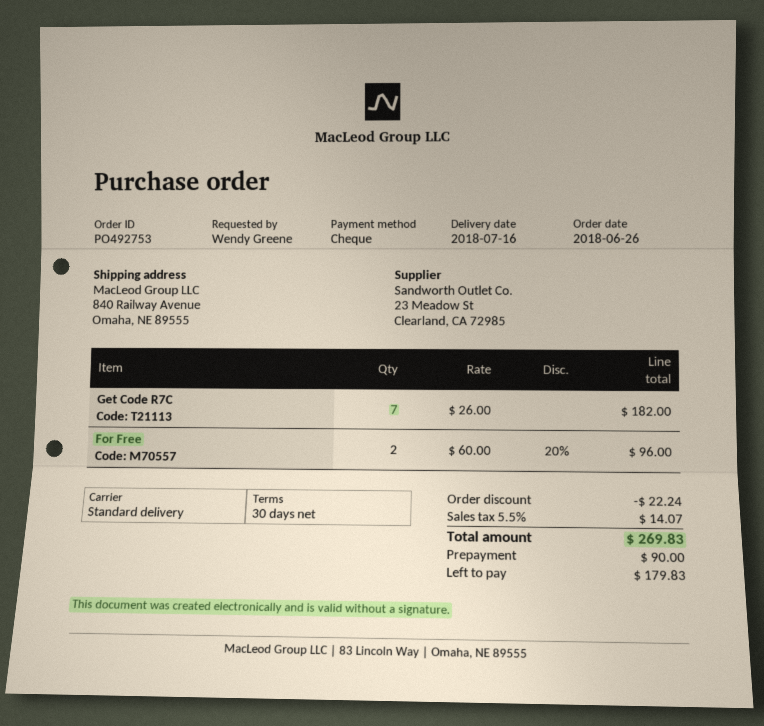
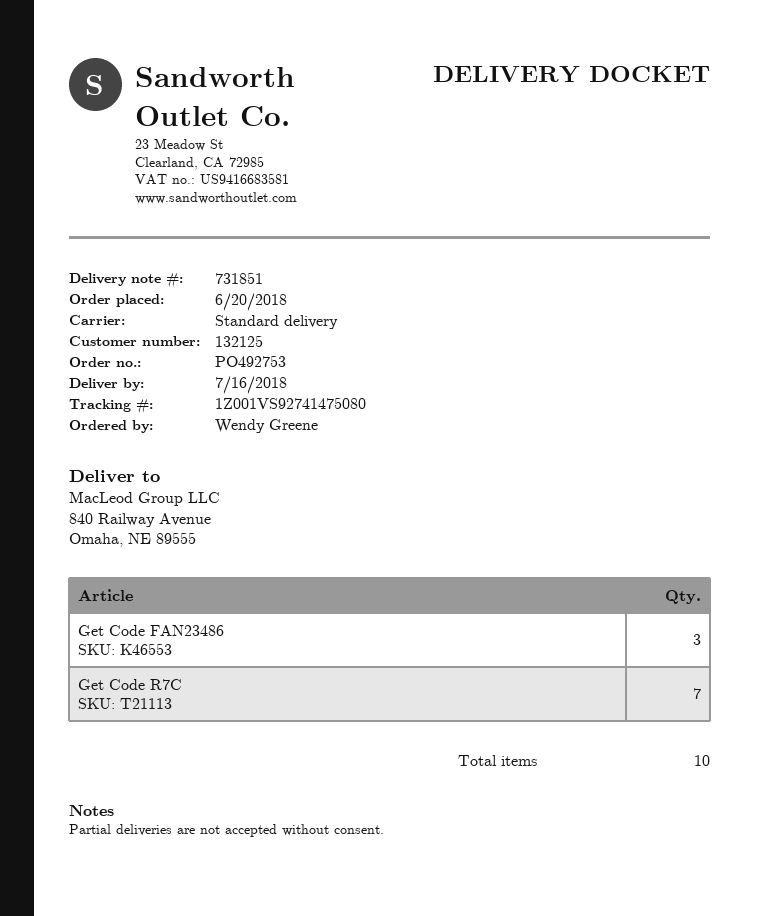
order date: 2018-06-26 -> 2018-06-20
For Free: 2 -> none
Get Code FAN23486: none -> 3

